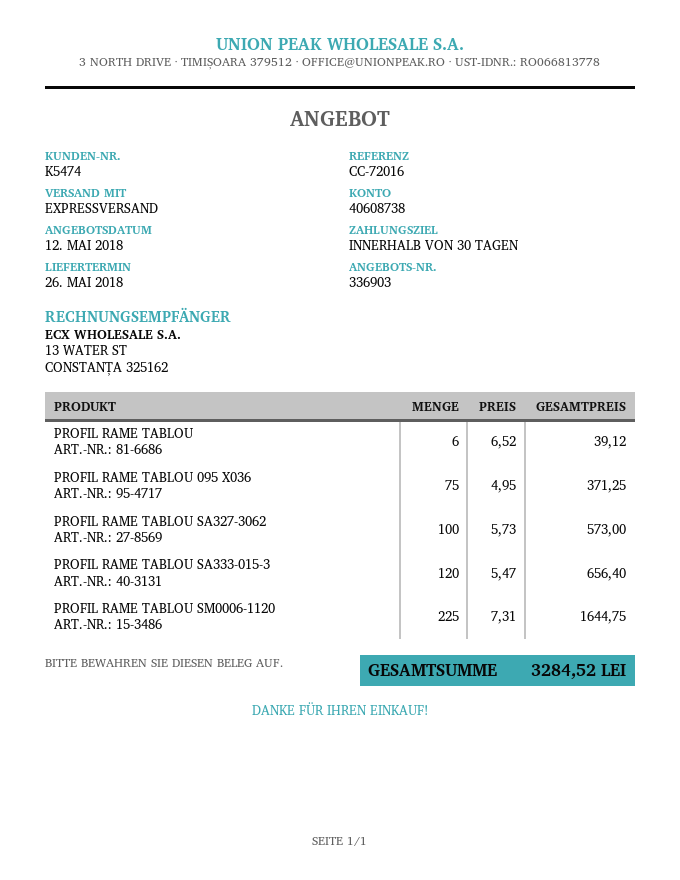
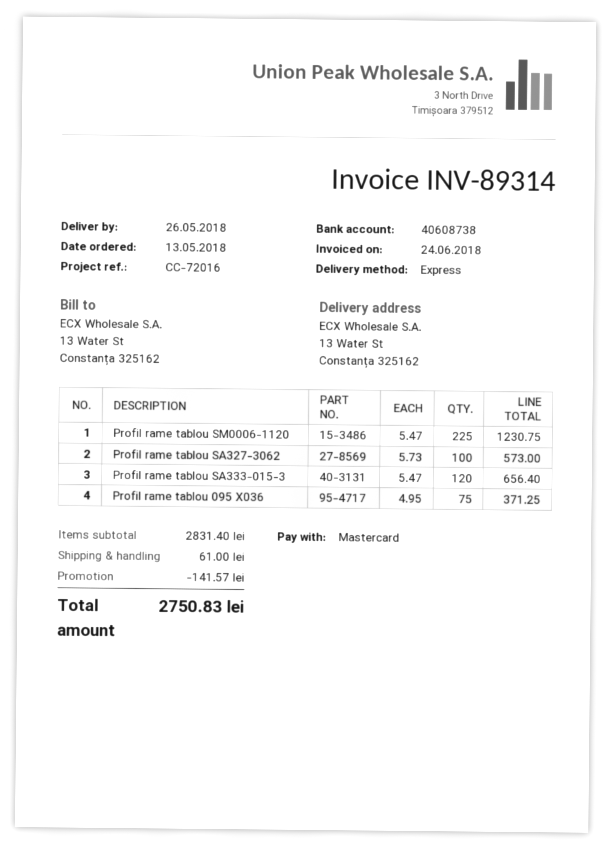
PROFIL RAME TABLOU: 6 x 6.52 = 39.12 -> none
PROFIL RAME TABLOU SM0006-1120: 225 x 7.31 = 1644.75 -> 225 x 5.47 = 1230.75
discount: none -> 141.57
shipping: none -> 61.00
total: 3284.52 -> 2750.83

